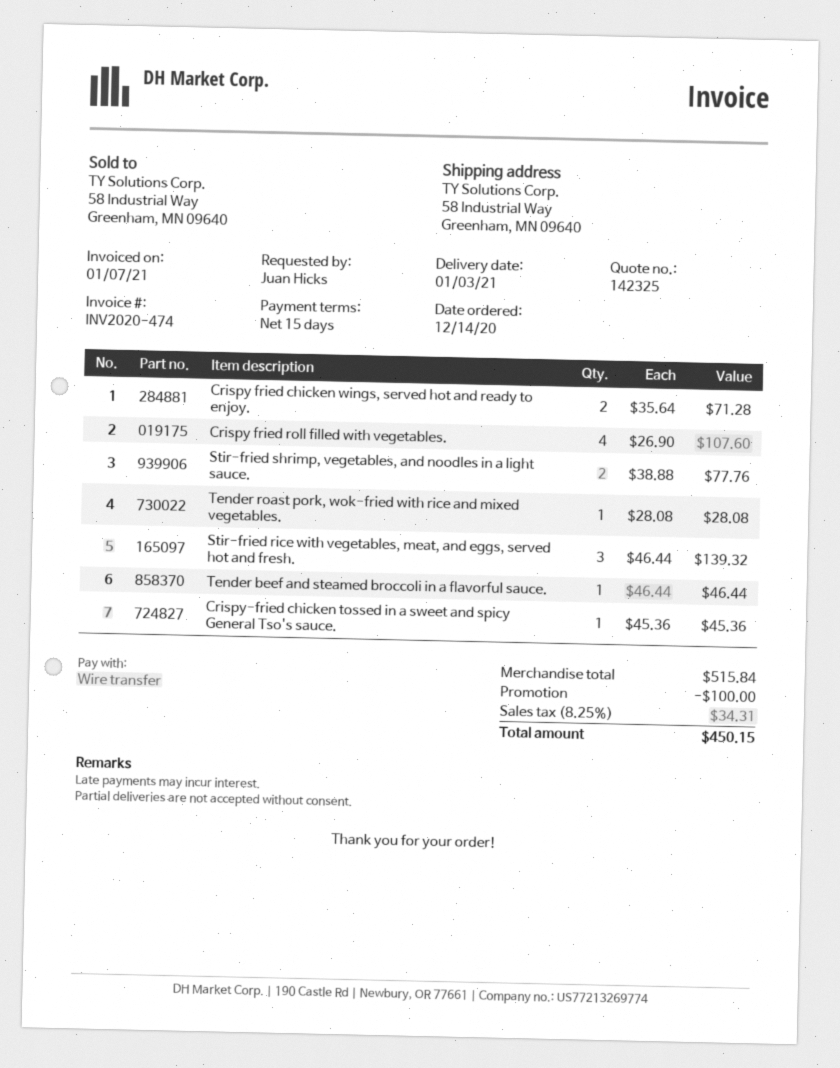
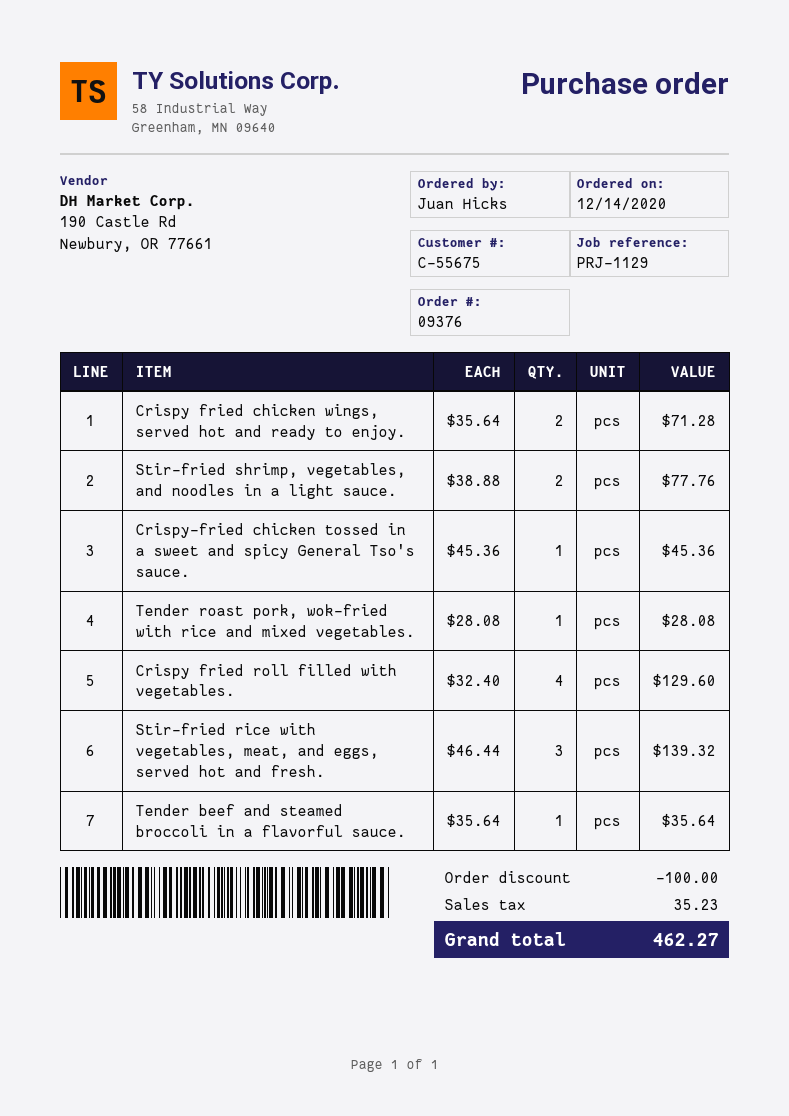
Crispy fried roll filled with vegetables.: 4 x 26.90 = 107.60 -> 4 x 32.40 = 129.60
Tender beef and steamed broccoli in a flavorful sauce.: 1 x 46.44 = 46.44 -> 1 x 35.64 = 35.64
tax: 34.31 -> 35.23
total: 450.15 -> 462.27

